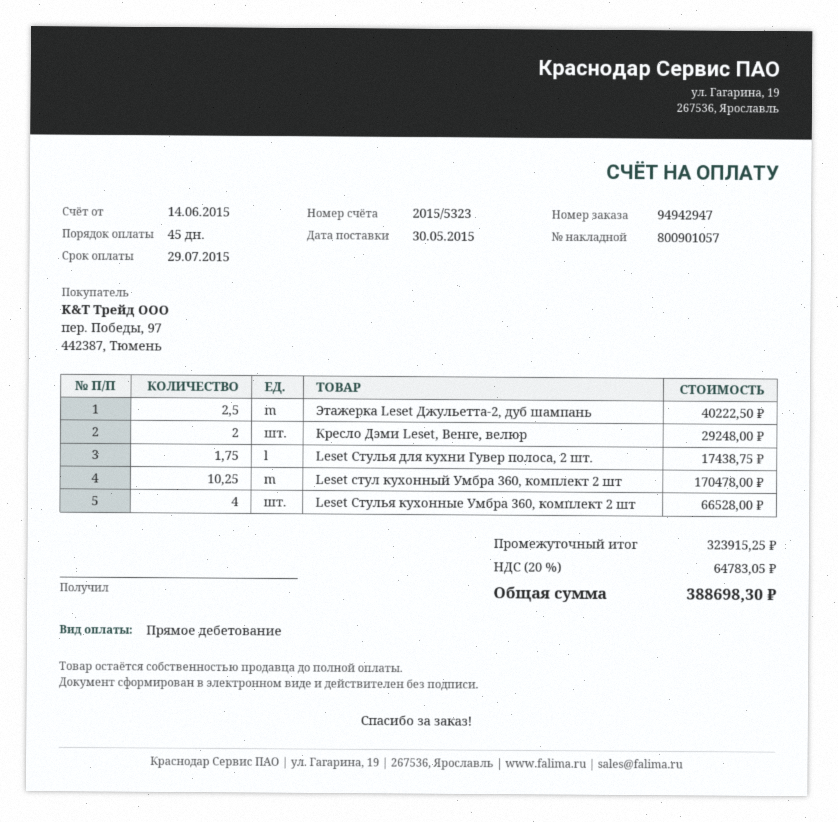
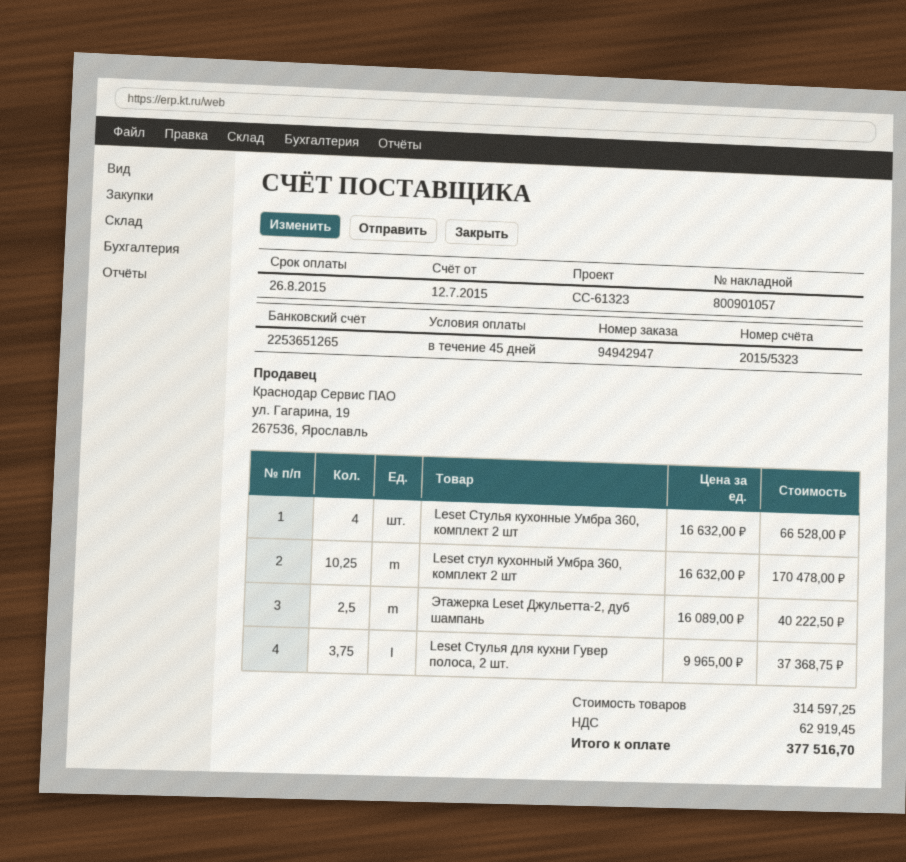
invoice date: 2015-06-14 -> 2015-07-12
due date: 2015-07-29 -> 2015-08-26
Кресло Дэми Leset, Венге, велюр: 2 for 29248.00 -> none
Leset Стулья для кухни Гувер полоса, 2 шт.: 1.75 for 17438.75 -> 3.75 for 37368.75
subtotal: 323915.25 -> 314597.25
tax: 64783.05 -> 62919.45
total: 388698.30 -> 377516.70

